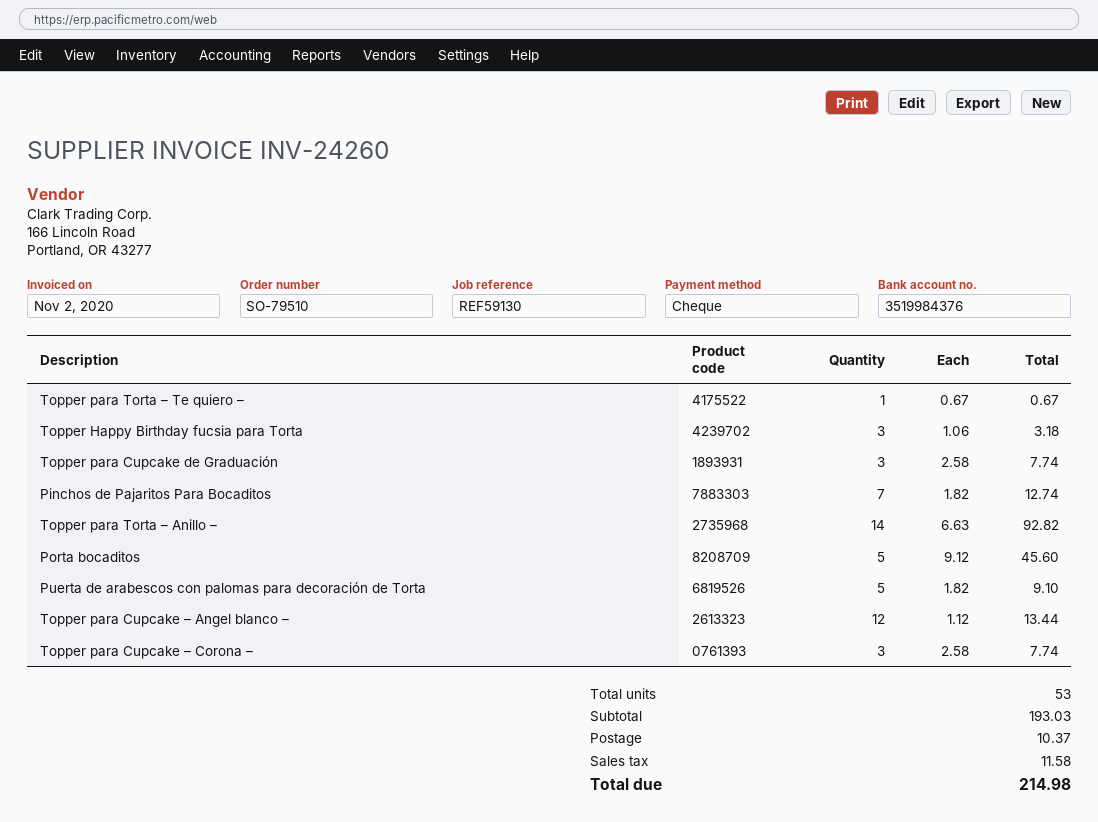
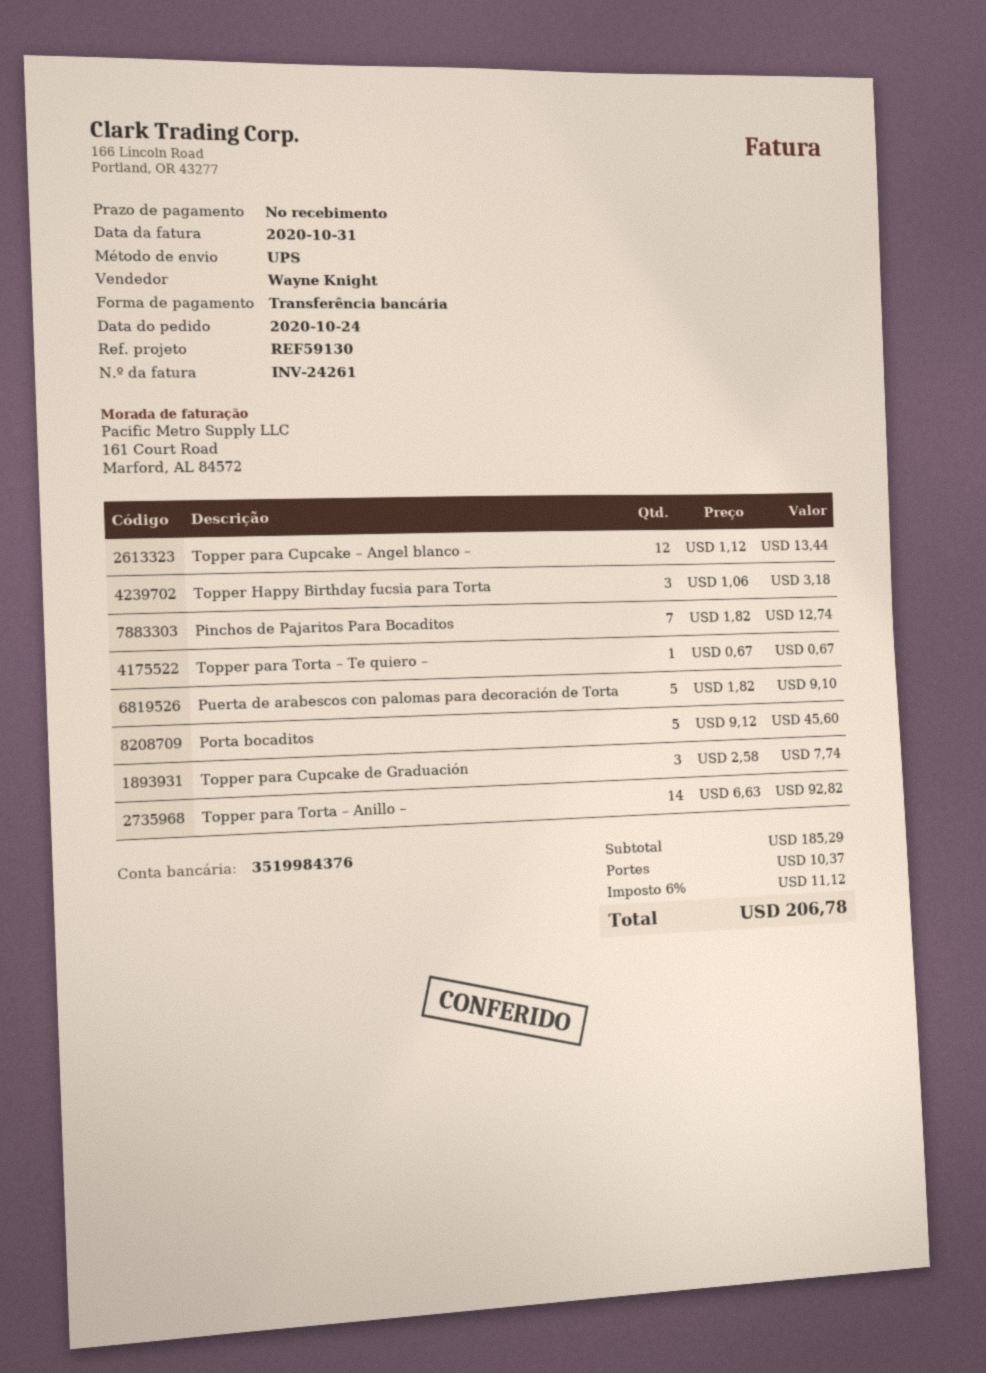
invoice number: INV-24260 -> INV-24261
invoice date: 2020-11-02 -> 2020-10-31
payment method: cheque -> bank transfer
Topper para Cupcake – Corona –: 3 x 2.58 = 7.74 -> none
subtotal: 193.03 -> 185.29
tax: 11.58 -> 11.12
total: 214.98 -> 206.78

